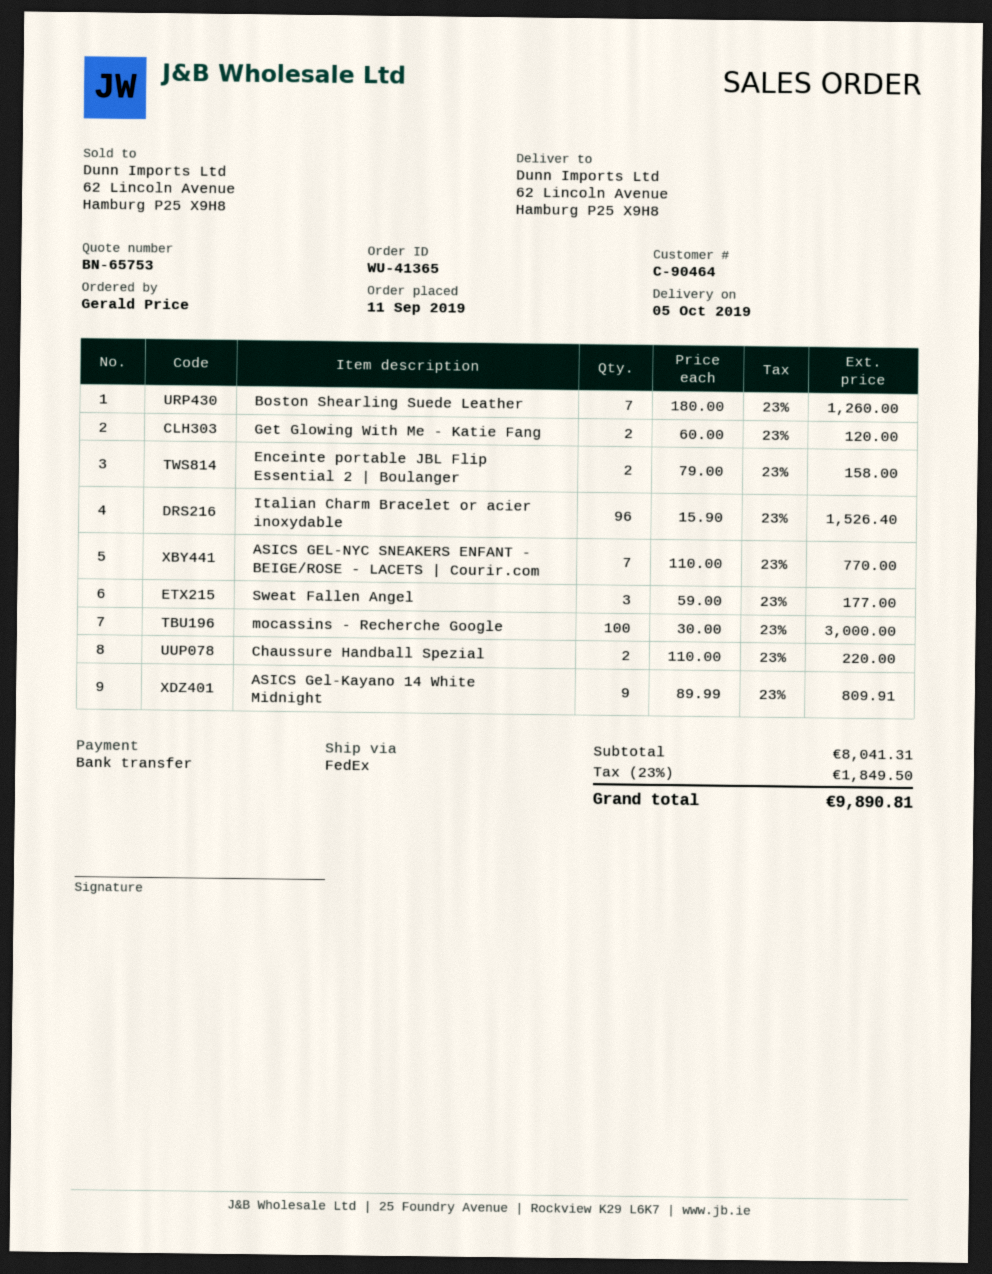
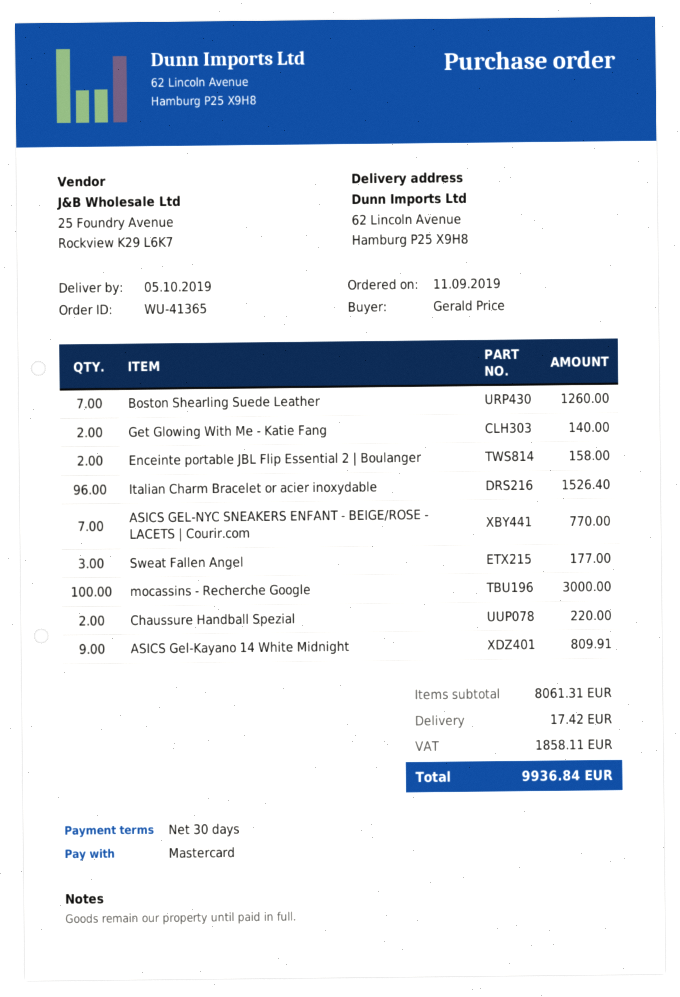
payment method: bank transfer -> Mastercard
Get Glowing With Me - Katie Fang: 2 for 120.00 -> 2 for 140.00
subtotal: 8041.31 -> 8061.31
shipping: none -> 17.42
tax: 1849.50 -> 1858.11
total: 9890.81 -> 9936.84

